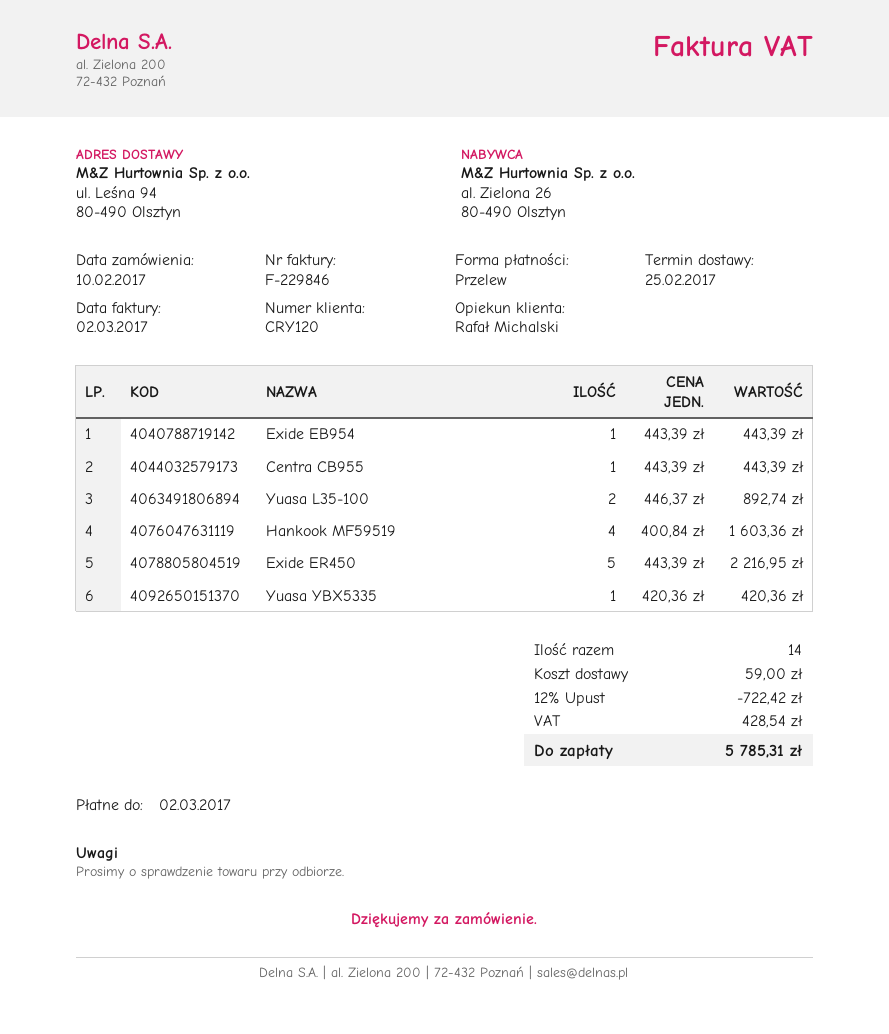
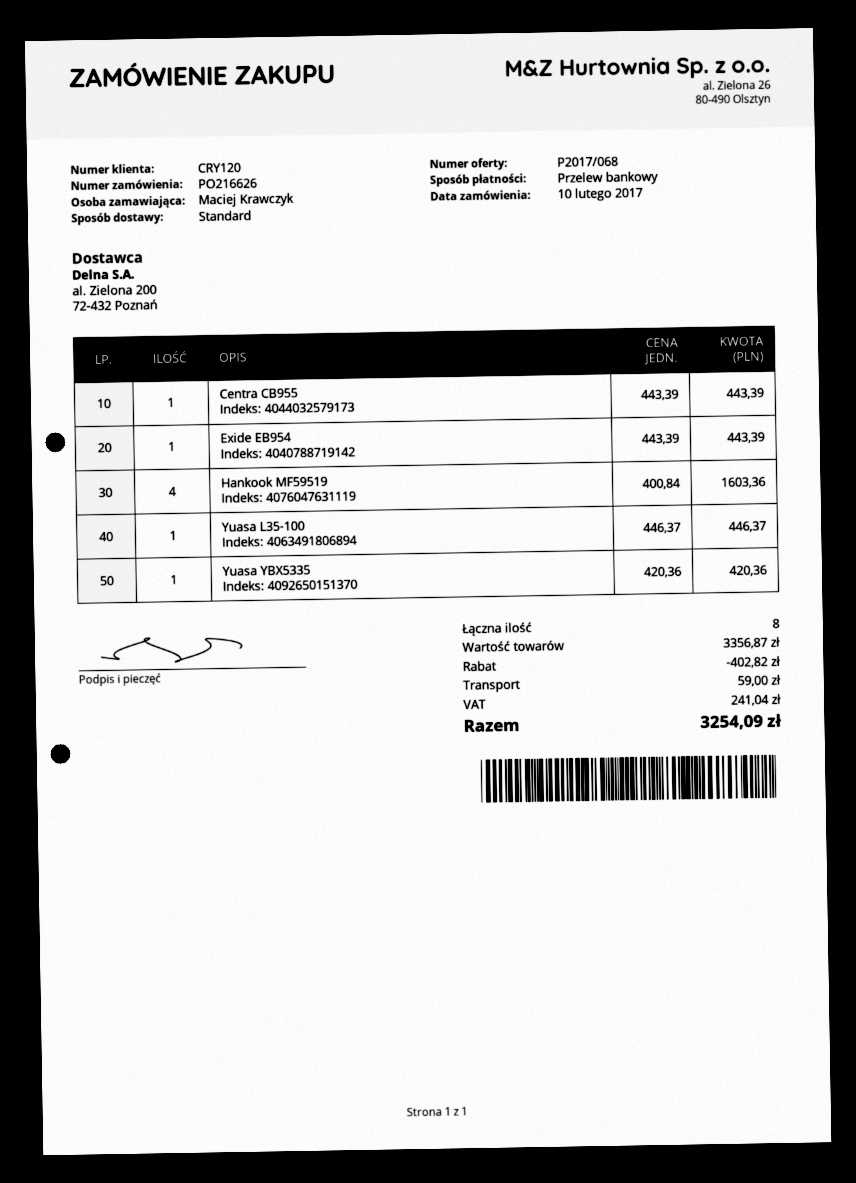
Yuasa L35-100: 2 x 446.37 = 892.74 -> 1 x 446.37 = 446.37
Exide ER450: 5 x 443.39 = 2216.95 -> none
total quantity: 14 -> 8
discount: 722.42 -> 402.82
tax: 428.54 -> 241.04
total: 5785.31 -> 3254.09

